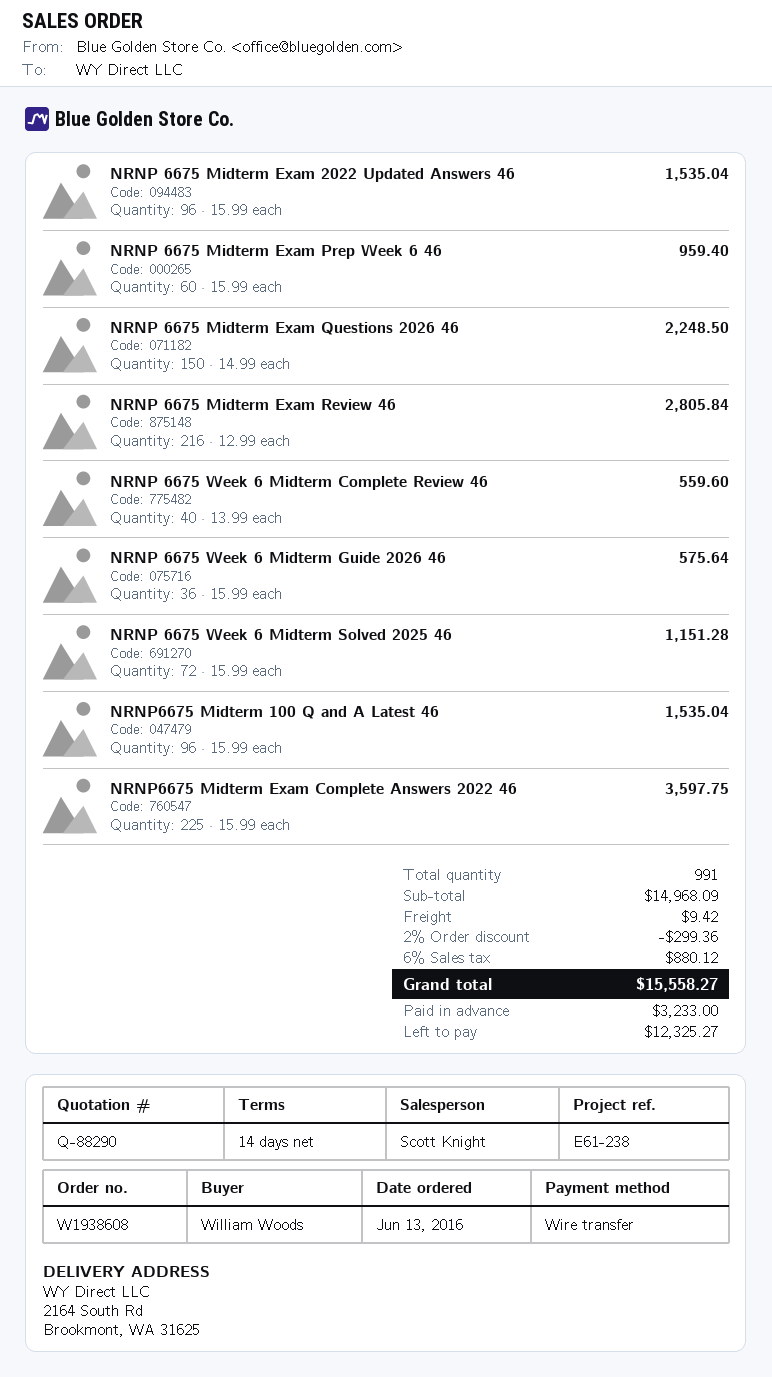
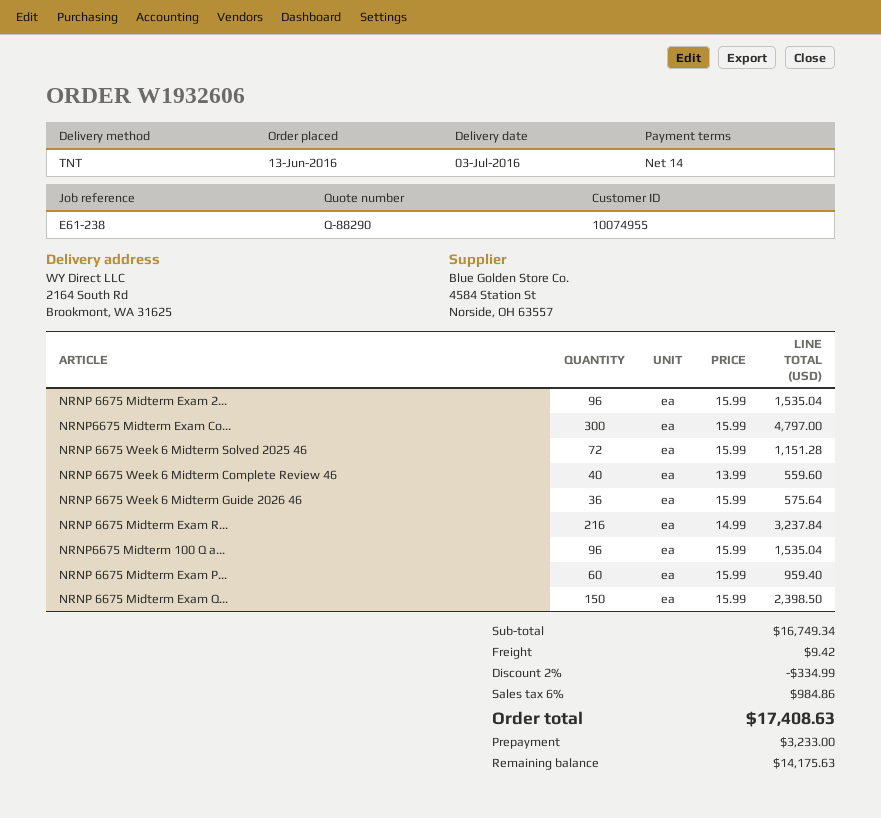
order number: W1938608 -> W1932606
NRNP 6675 Midterm Exam Questions 2026 46: 150 x 14.99 = 2248.50 -> 150 x 15.99 = 2398.50
NRNP 6675 Midterm Exam Review 46: 216 x 12.99 = 2805.84 -> 216 x 14.99 = 3237.84
NRNP6675 Midterm Exam Complete Answers 2022 46: 225 x 15.99 = 3597.75 -> 300 x 15.99 = 4797.00
subtotal: 14968.09 -> 16749.34
discount: 2% = 299.36 -> 2% = 334.99
tax: 6% = 880.12 -> 6% = 984.86
total: 15558.27 -> 17408.63
balance: 12325.27 -> 14175.63

